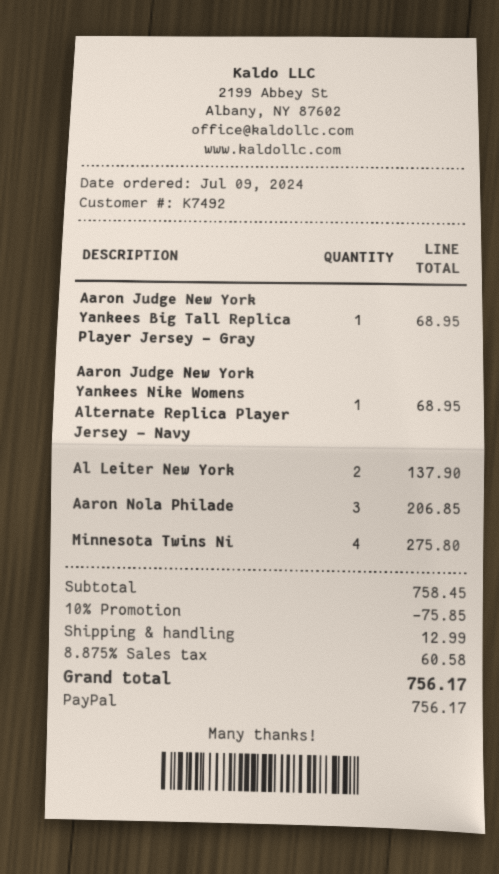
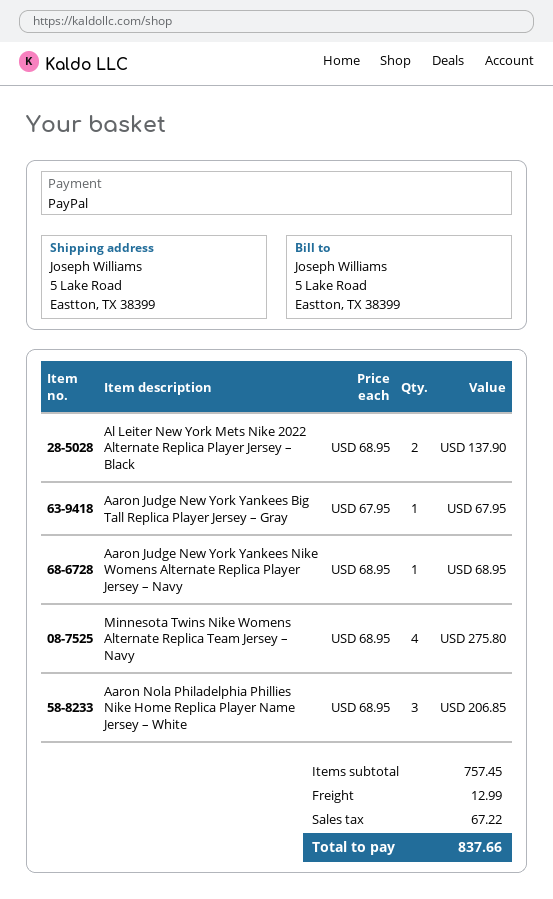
Aaron Judge New York Yankees Big Tall Replica Player Jersey – Gray: 1 for 68.95 -> 1 for 67.95
subtotal: 758.45 -> 757.45
discount: 10% = 75.85 -> none
tax: 60.58 -> 67.22
total: 756.17 -> 837.66

